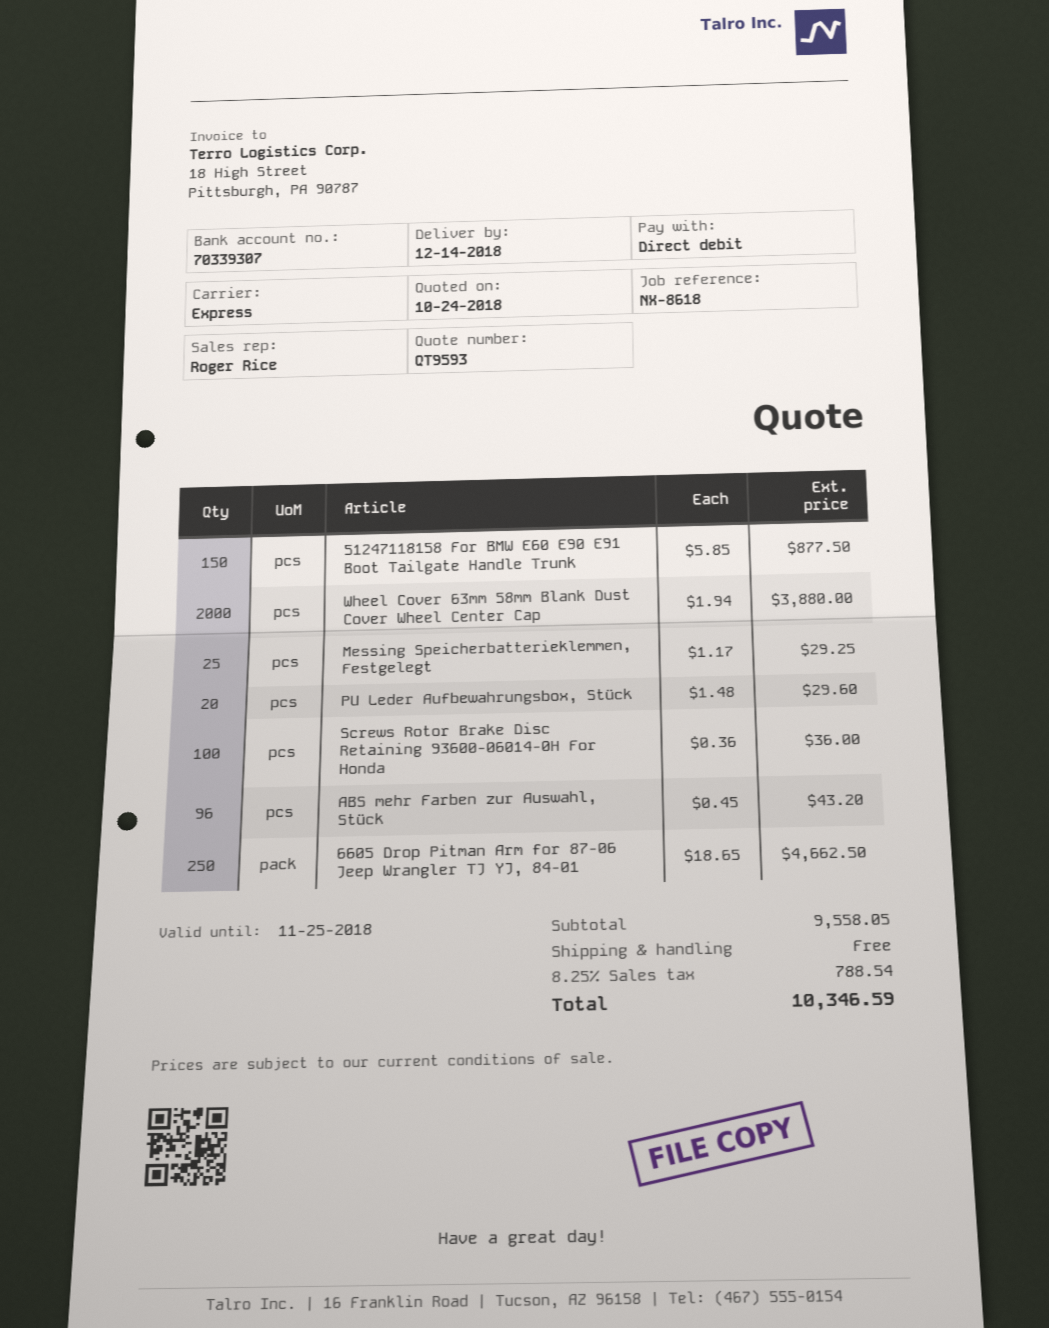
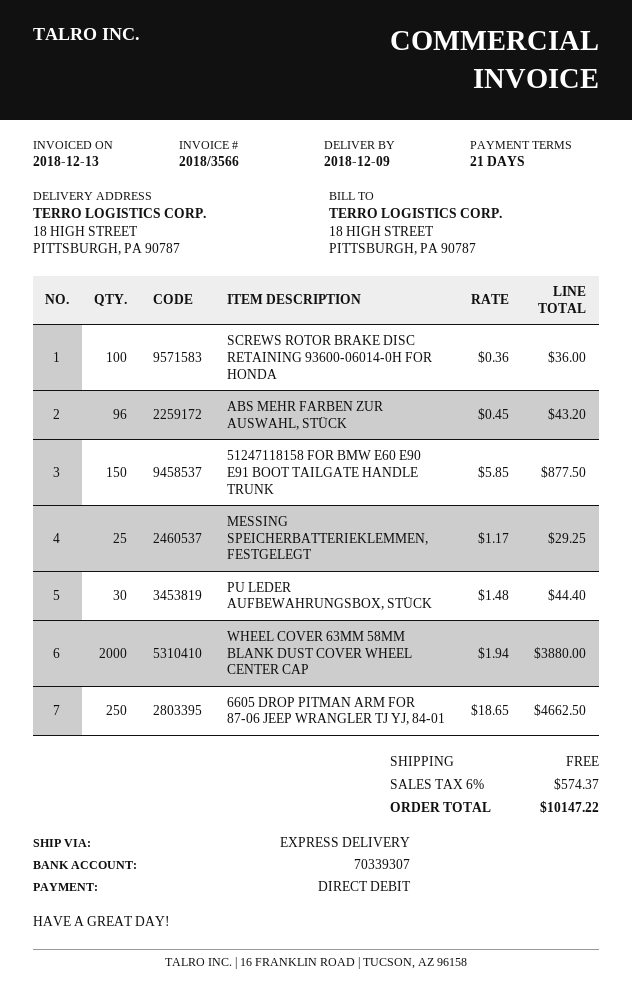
delivery date: 2018-12-14 -> 2018-12-09
PU Leder Aufbewahrungsbox, Stück: 20 x 1.48 = 29.60 -> 30 x 1.48 = 44.40
tax: 8.25% = 788.54 -> 6% = 574.37
total: 10346.59 -> 10147.22

